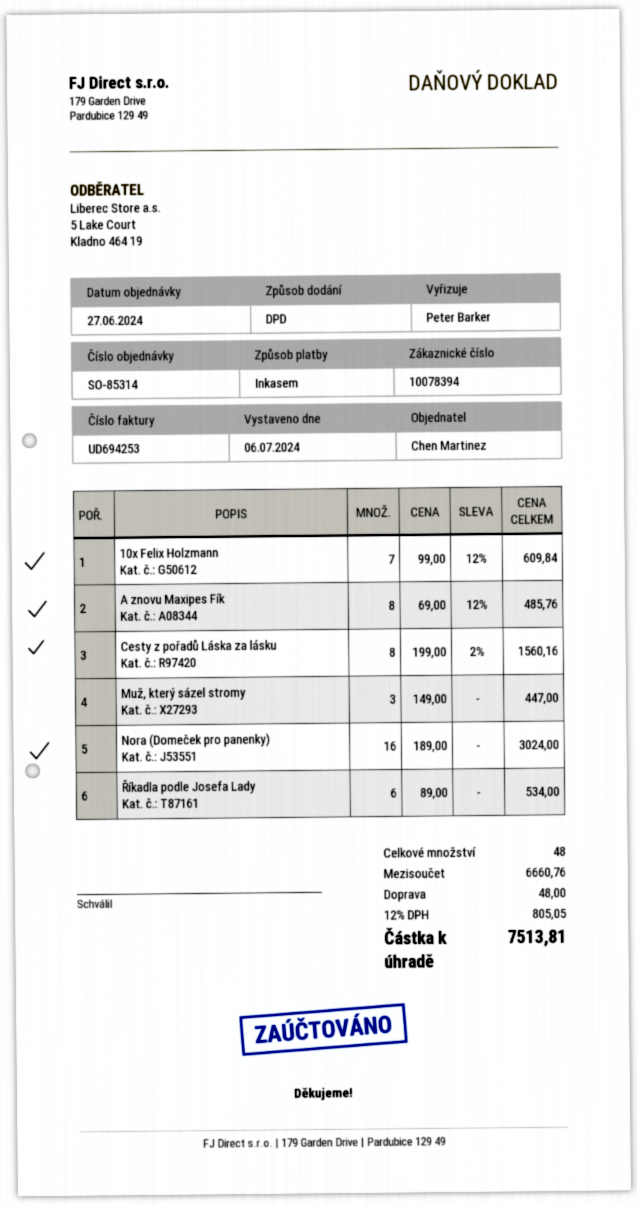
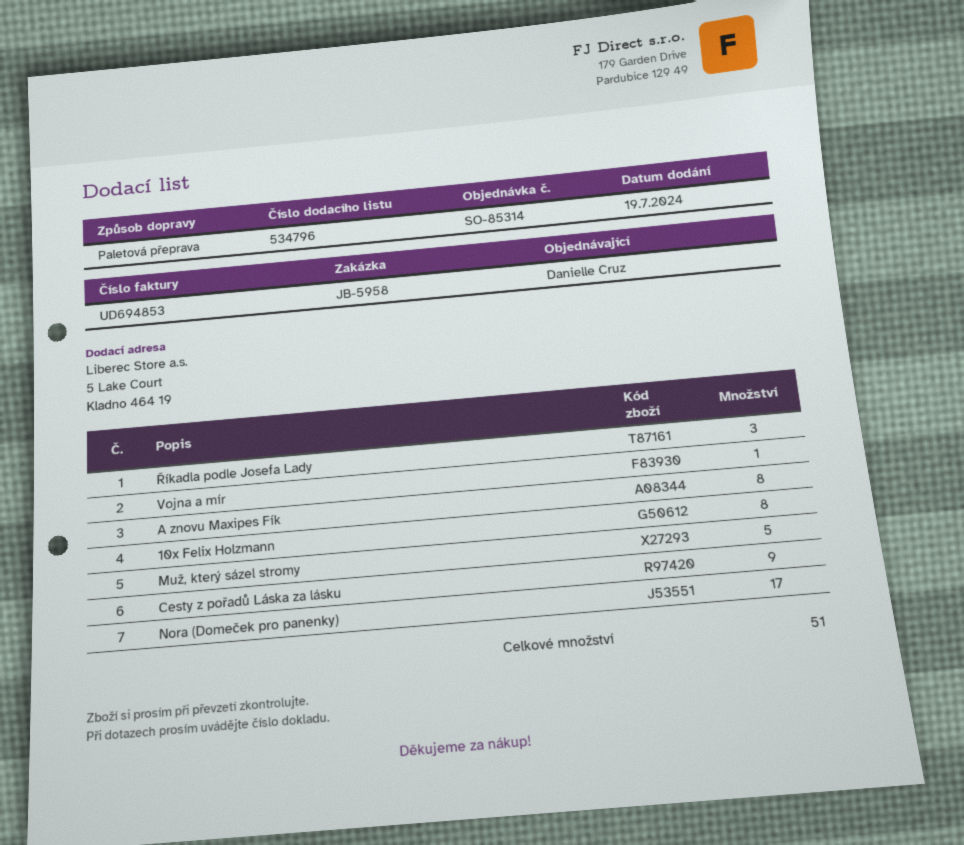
invoice number: UD694253 -> UD694853
ordered by: Chen Martinez -> Danielle Cruz
shipping method: DPD -> pallet freight
10x Felix Holzmann: 7 -> 8
Cesty z pořadů Láska za lásku: 8 -> 9
Muž, který sázel stromy: 3 -> 5
Nora (Domeček pro panenky): 16 -> 17
Říkadla podle Josefa Lady: 6 -> 3
Vojna a mír: none -> 1
total quantity: 48 -> 51

